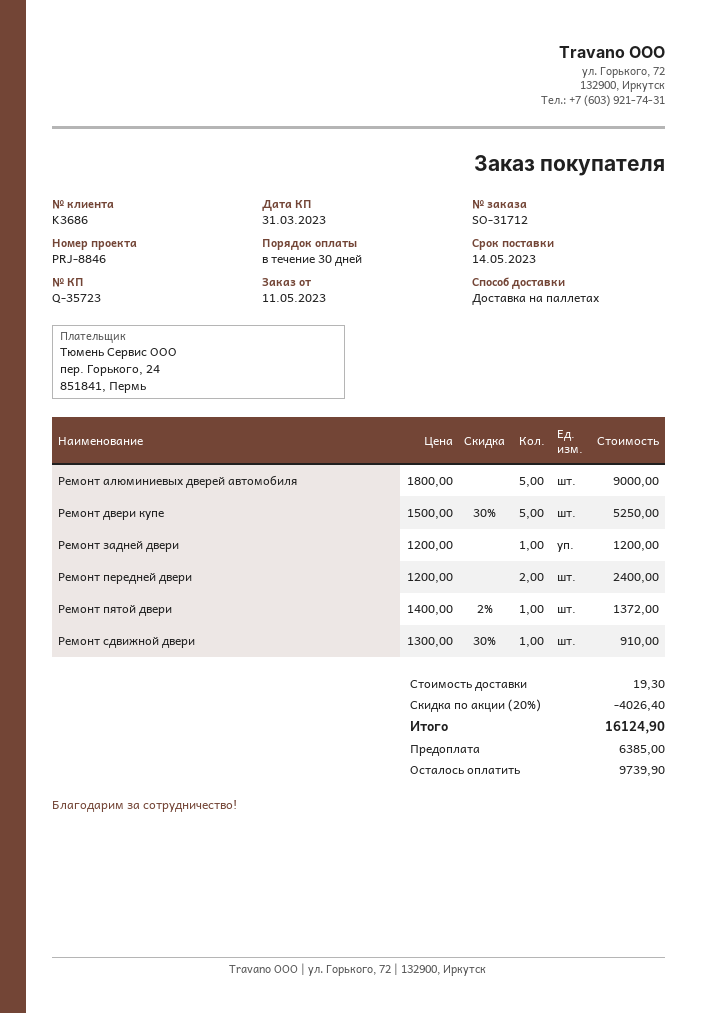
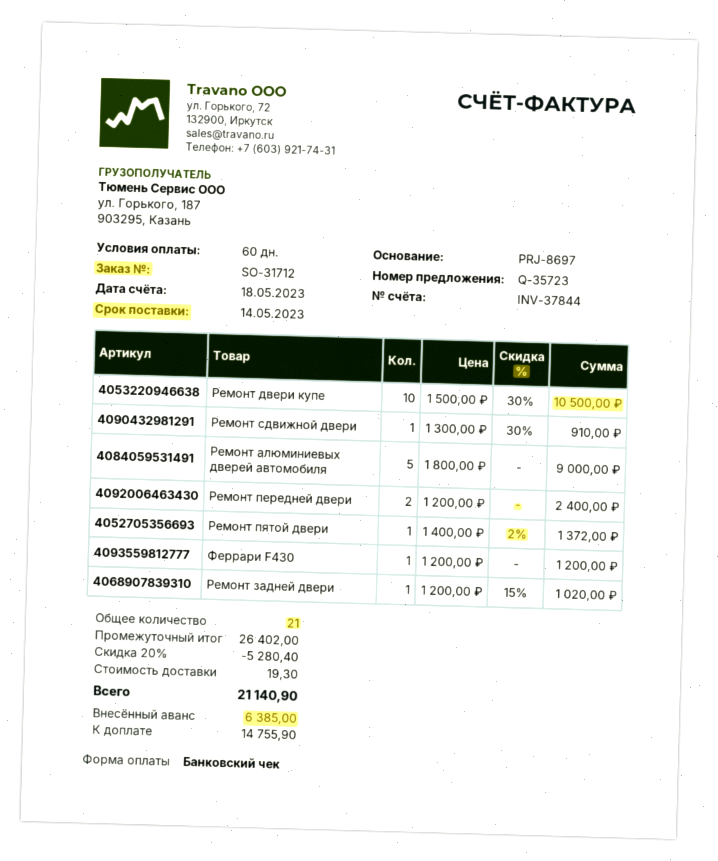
payment terms: 30 days -> 60 days
reference: PRJ-8846 -> PRJ-8697
Ремонт двери купе: 5 x 1500.00 - 30% = 5250.00 -> 10 x 1500.00 - 30% = 10500.00
Ремонт задней двери: 1 x 1200.00 = 1200.00 -> 1 x 1200.00 - 15% = 1020.00
Феррари F430: none -> 1 x 1200.00 = 1200.00
discount: 20% = 4026.40 -> 20% = 5280.40
total: 16124.90 -> 21140.90
balance: 9739.90 -> 14755.90

